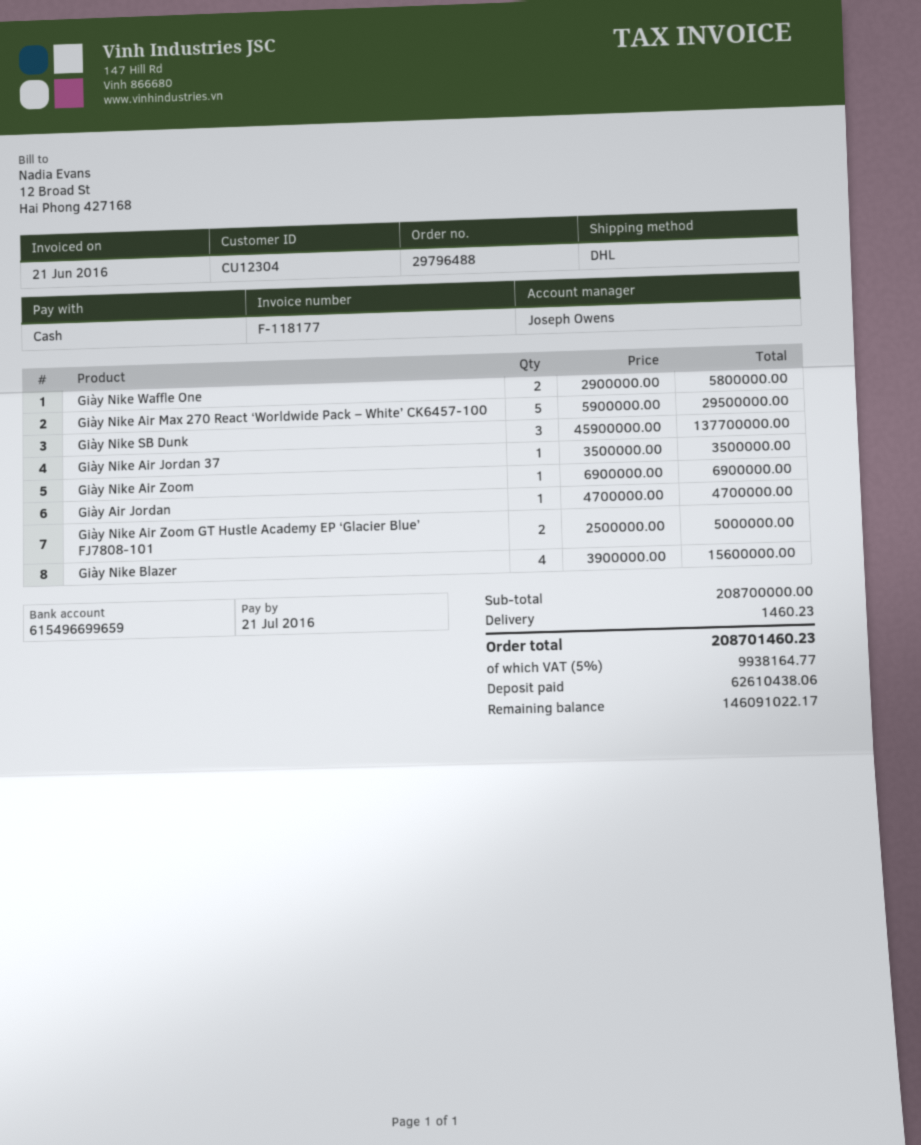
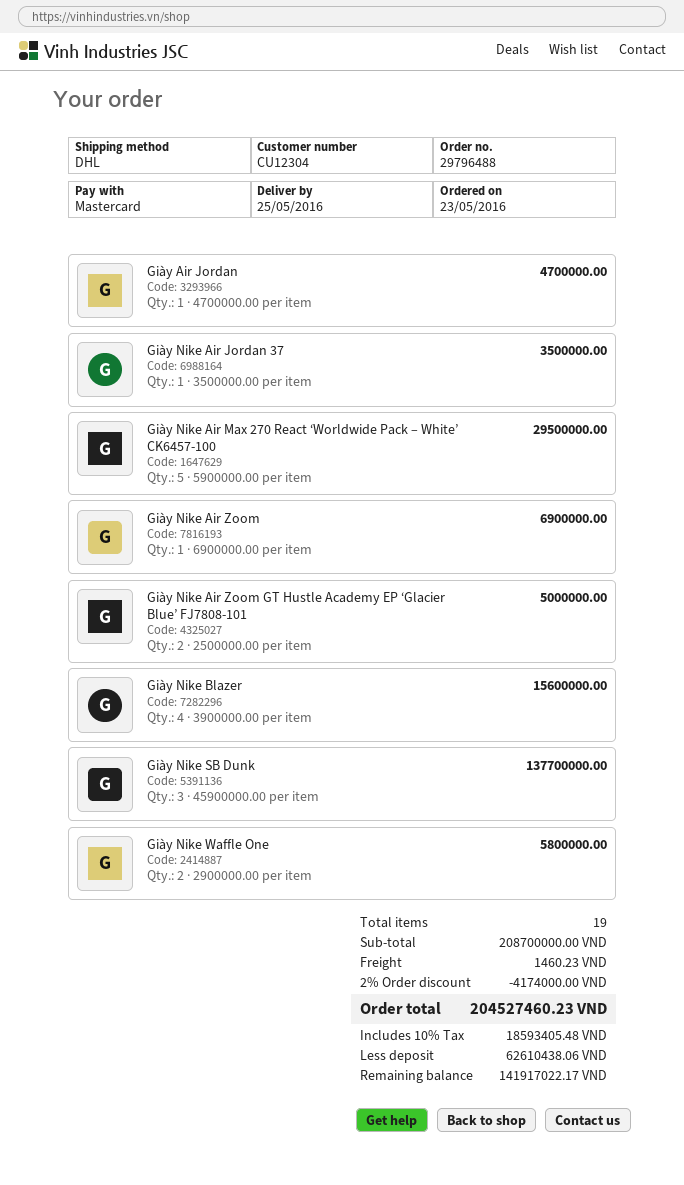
payment method: cash -> Mastercard
discount: none -> 2% = 4174000.00
tax: 5% = 9938164.77 -> 10% = 18593405.48
total: 208701460.23 -> 204527460.23
balance: 146091022.17 -> 141917022.17

